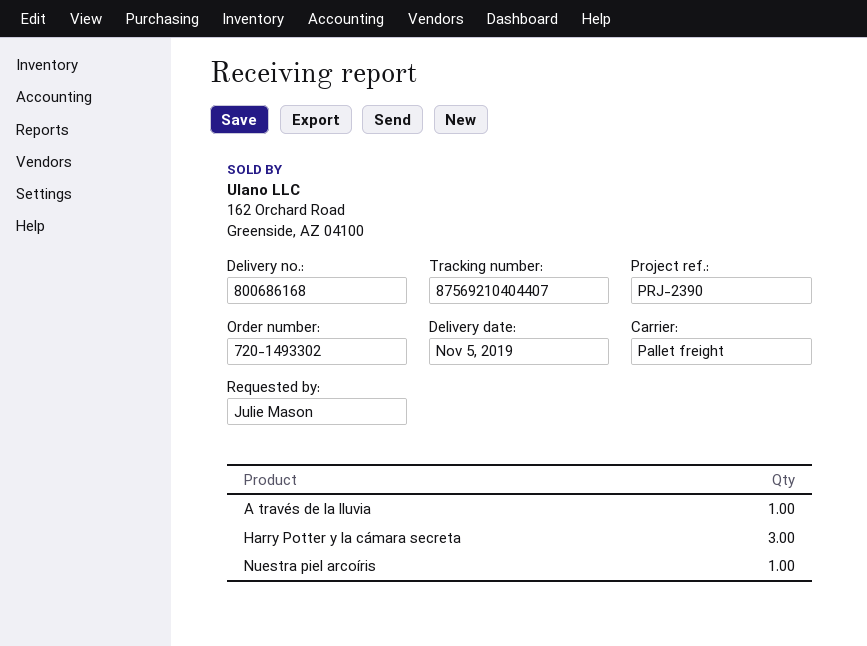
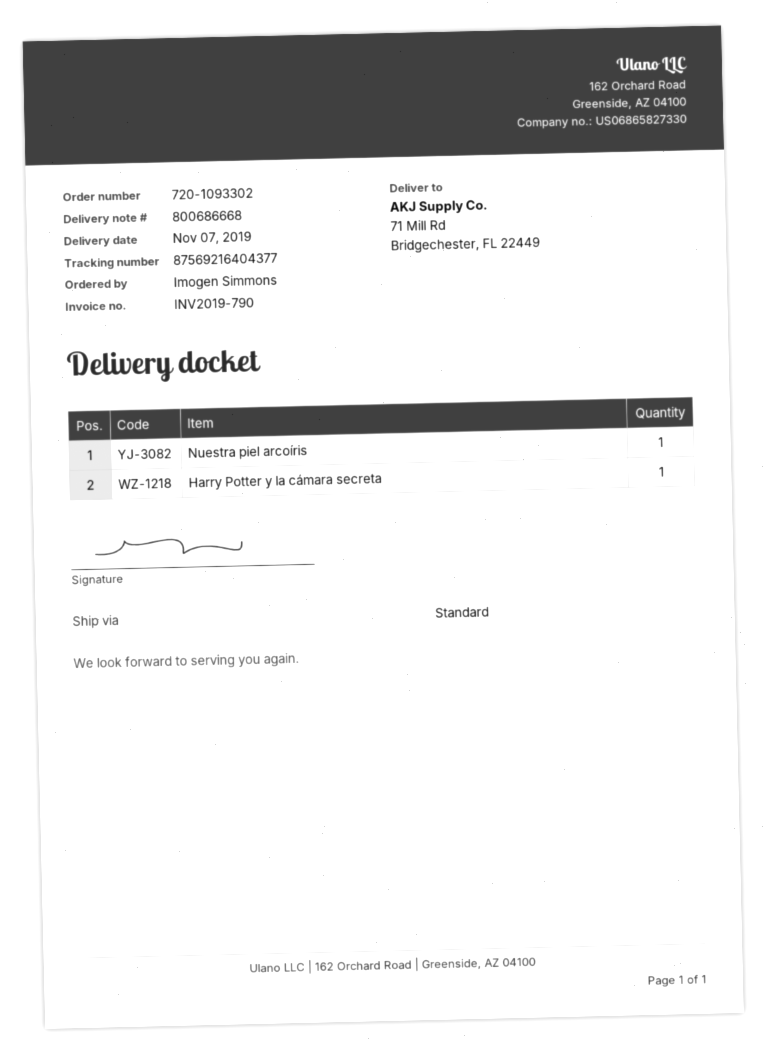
order number: 720-1493302 -> 720-1093302
delivery note number: 800686168 -> 800686668
delivery date: 2019-11-05 -> 2019-11-07
ordered by: Julie Mason -> Imogen Simmons
shipping method: pallet freight -> standard
tracking number: 87569210404407 -> 87569216404377
A través de la lluvia: 1 -> none
Harry Potter y la cámara secreta: 3 -> 1

